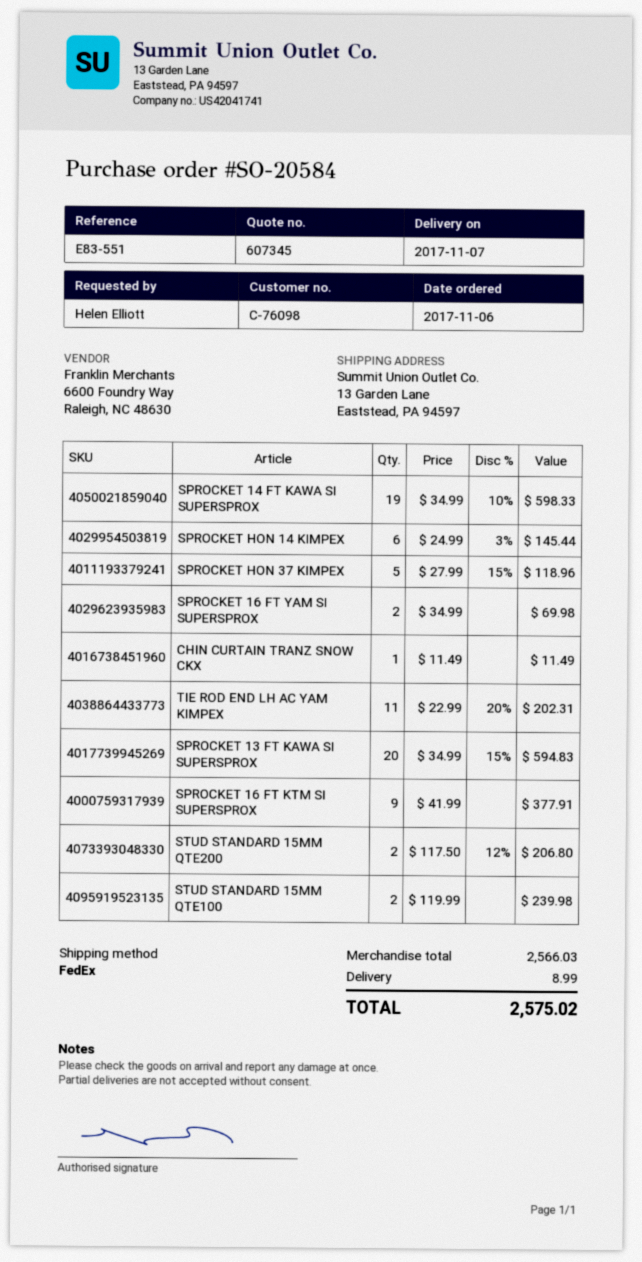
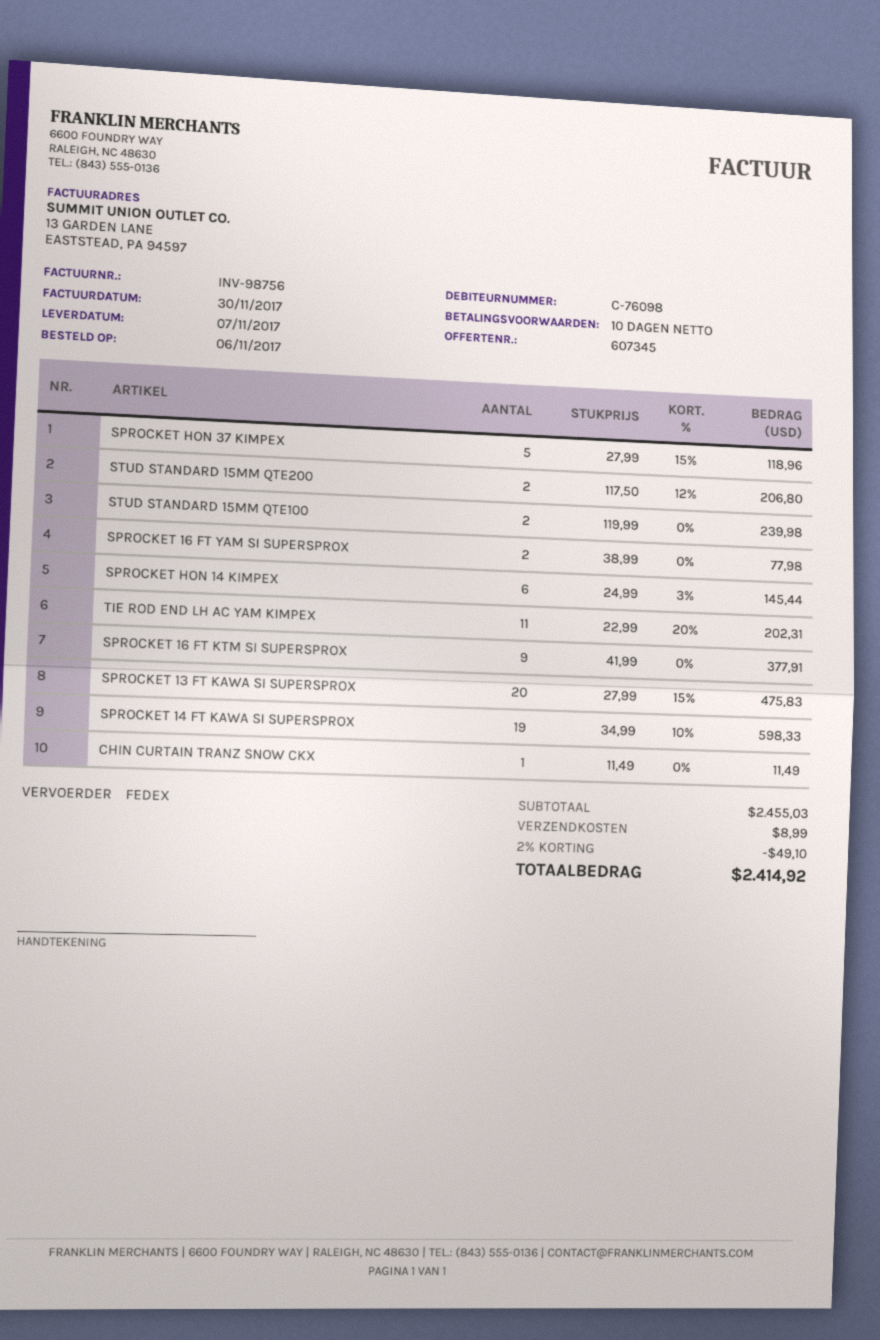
SPROCKET 16 FT YAM SI SUPERSPROX: 2 x 34.99 = 69.98 -> 2 x 38.99 = 77.98
SPROCKET 13 FT KAWA SI SUPERSPROX: 20 x 34.99 - 15% = 594.83 -> 20 x 27.99 - 15% = 475.83
subtotal: 2566.03 -> 2455.03
discount: none -> 2% = 49.10
total: 2575.02 -> 2414.92

